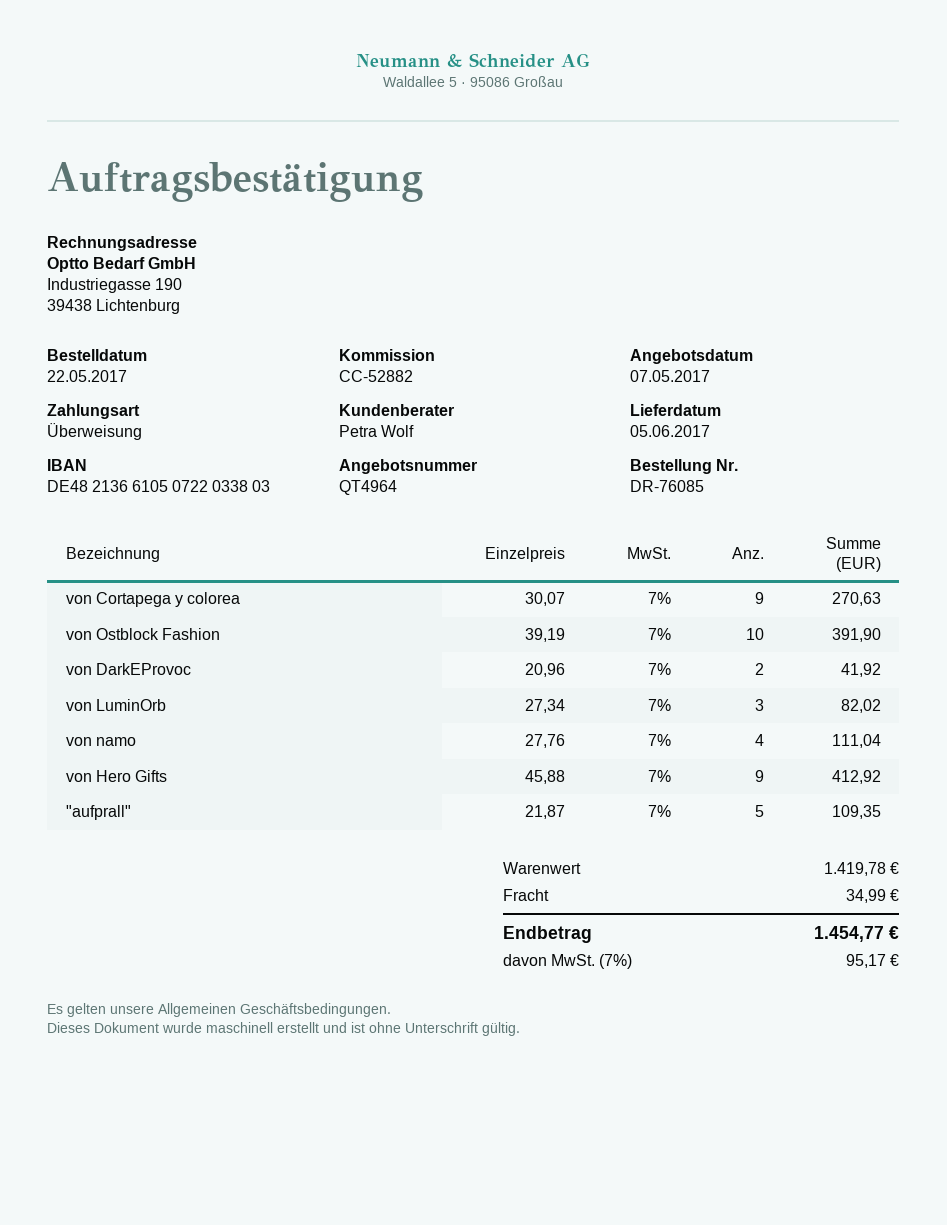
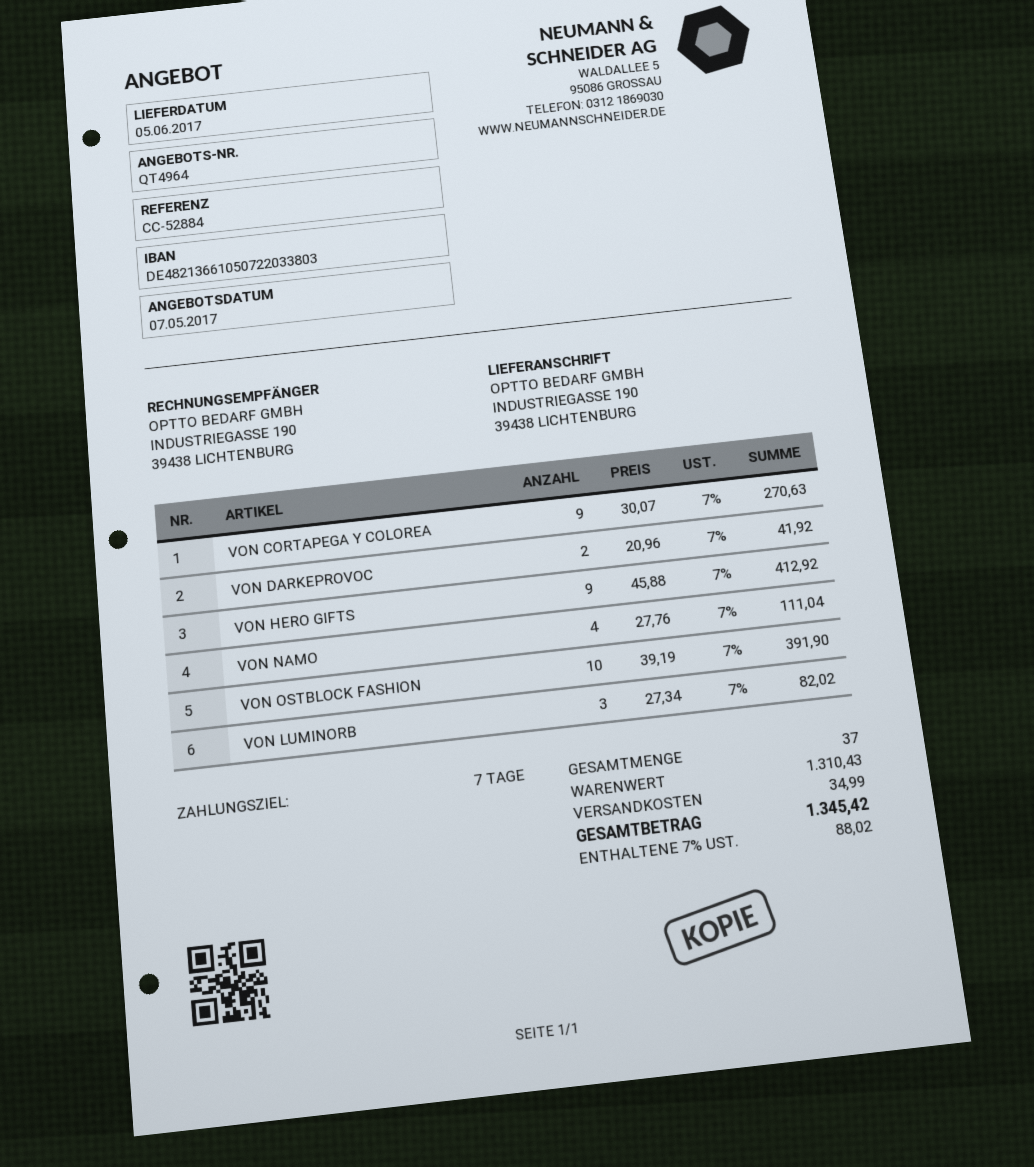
reference: CC-52882 -> CC-52884
"aufprall": 5 x 21.87 = 109.35 -> none
subtotal: 1419.78 -> 1310.43
tax: 7% = 95.17 -> 7% = 88.02
total: 1454.77 -> 1345.42

